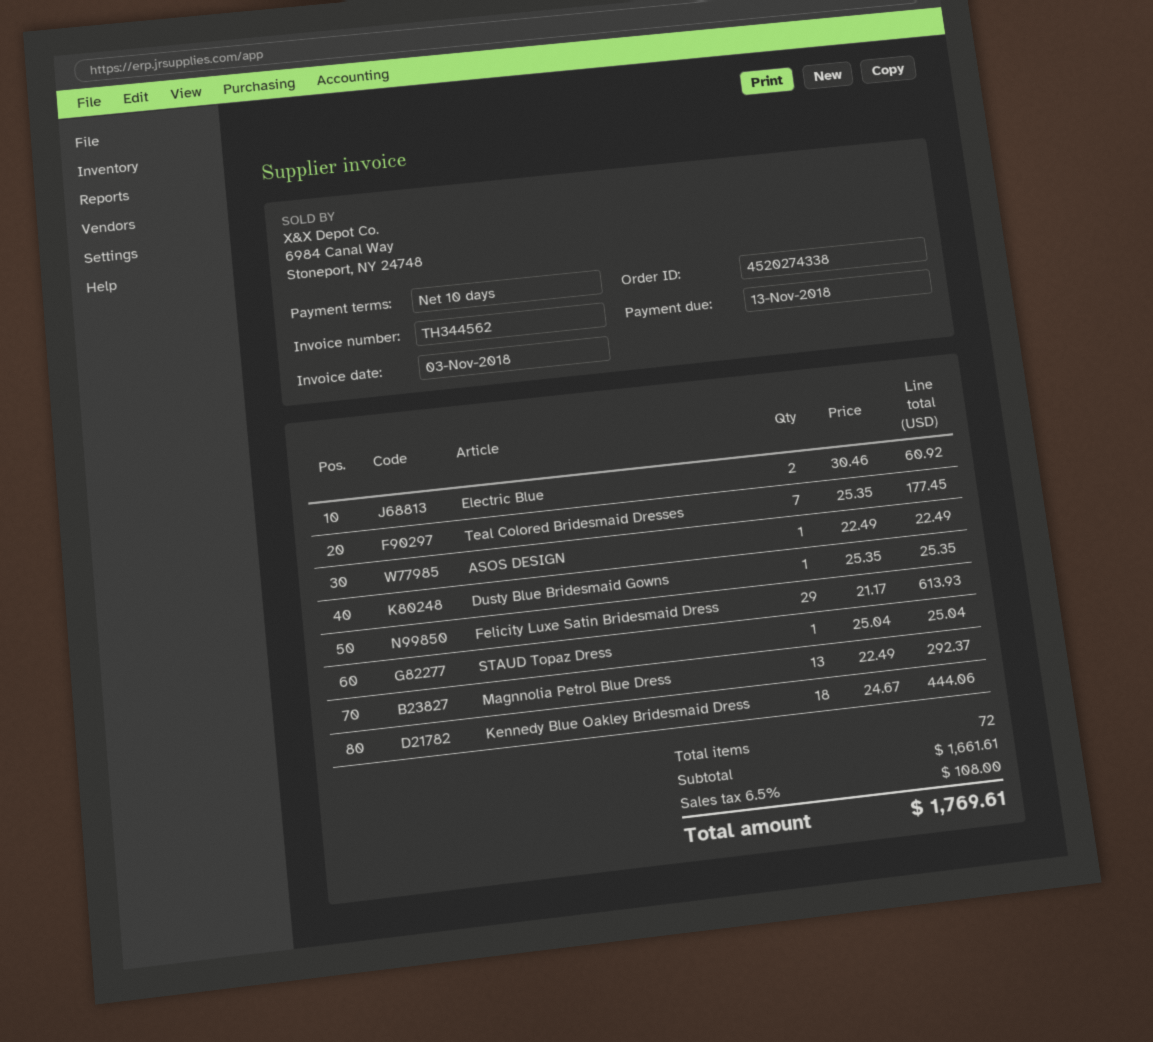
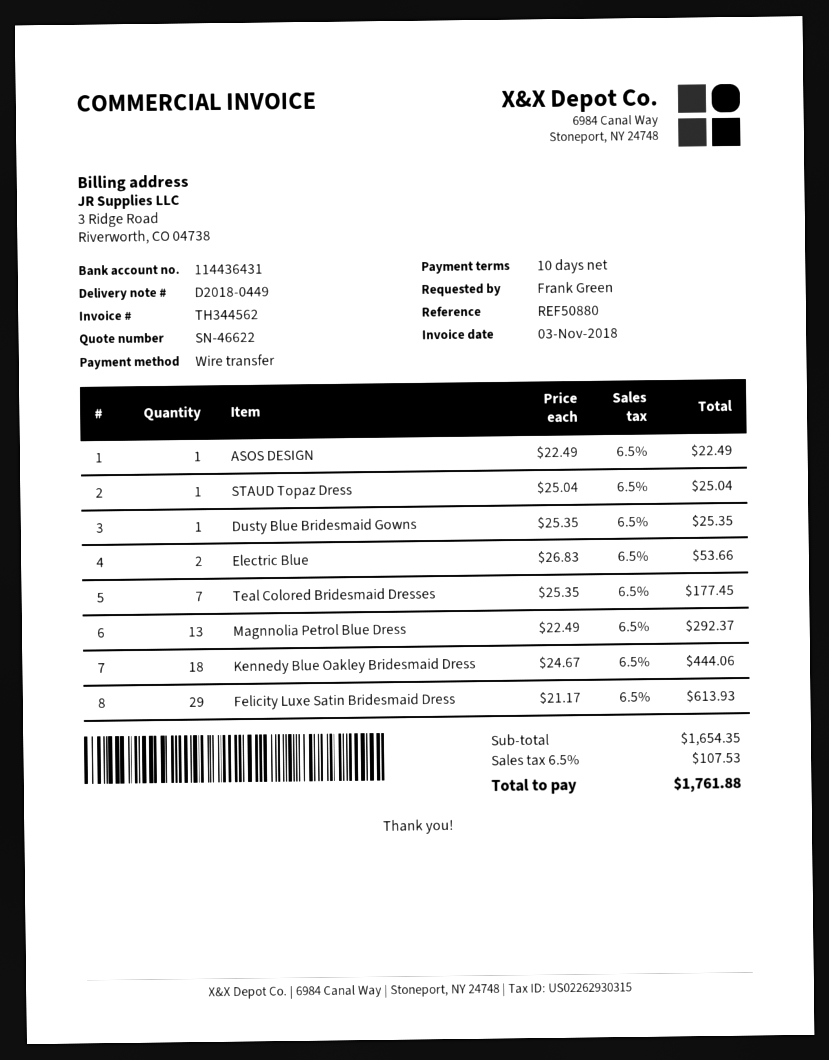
Electric Blue: 2 x 30.46 = 60.92 -> 2 x 26.83 = 53.66
subtotal: 1661.61 -> 1654.35
tax: 6.5% = 108.00 -> 6.5% = 107.53
total: 1769.61 -> 1761.88

